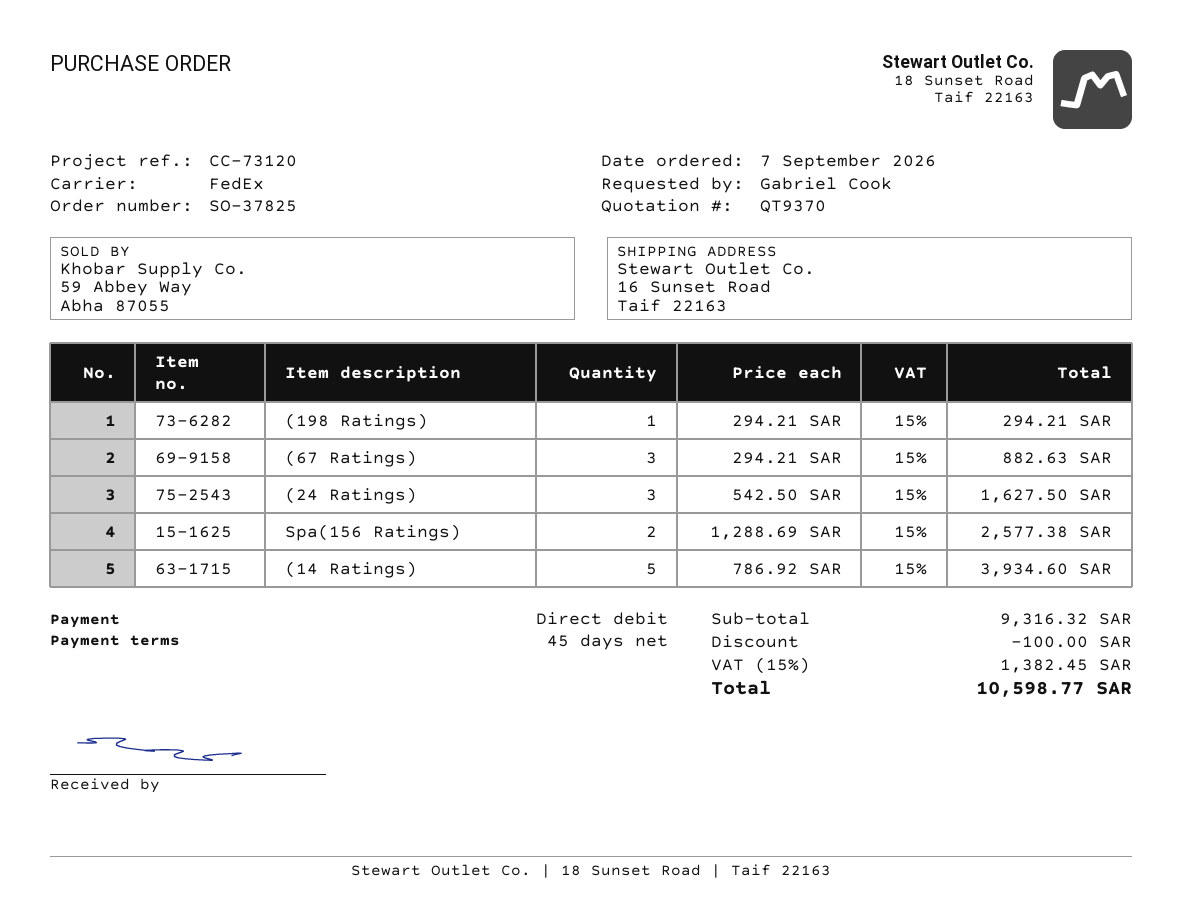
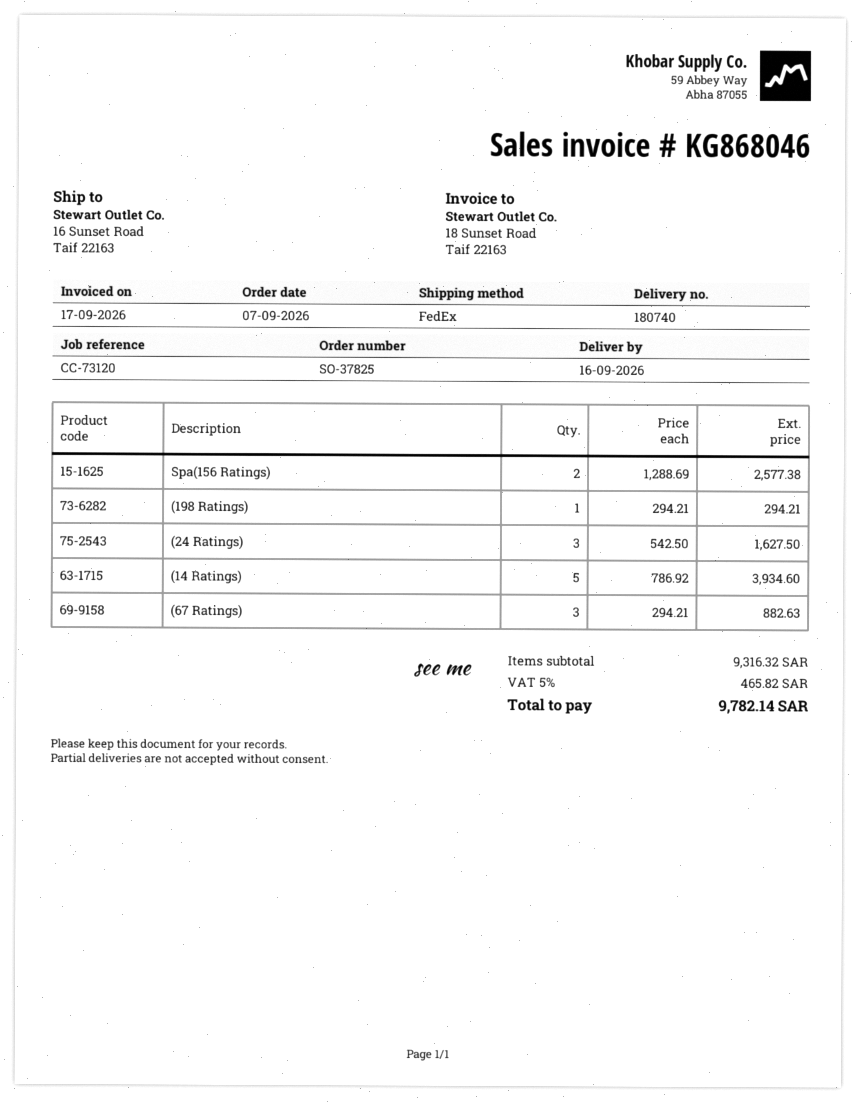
discount: 100.00 -> none
tax: 15% = 1382.45 -> 5% = 465.82
total: 10598.77 -> 9782.14

